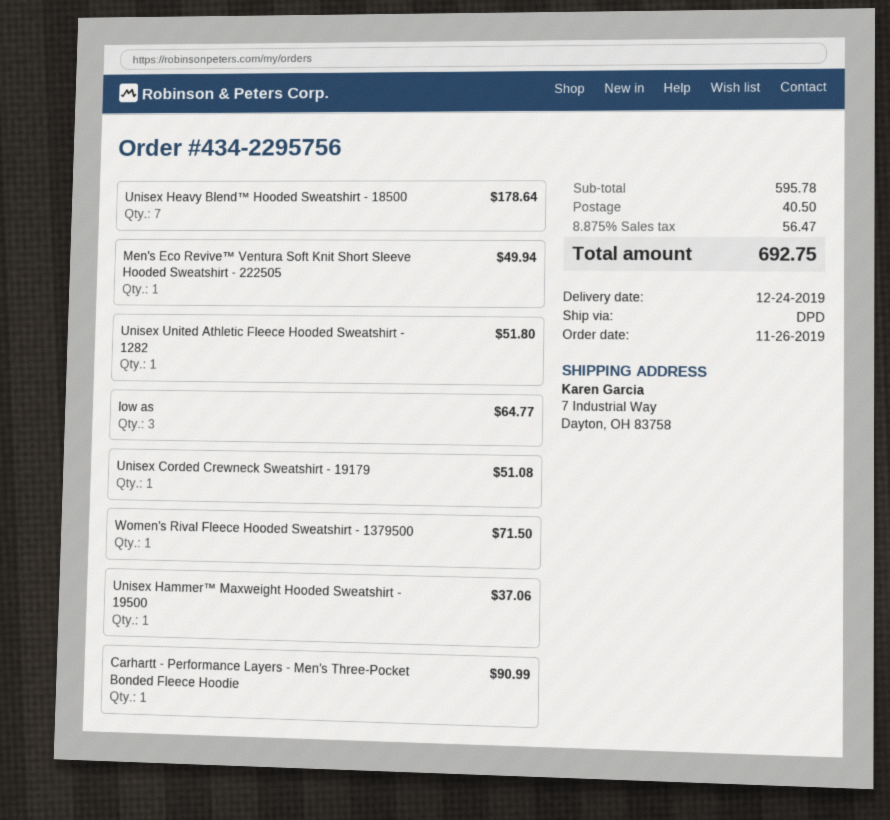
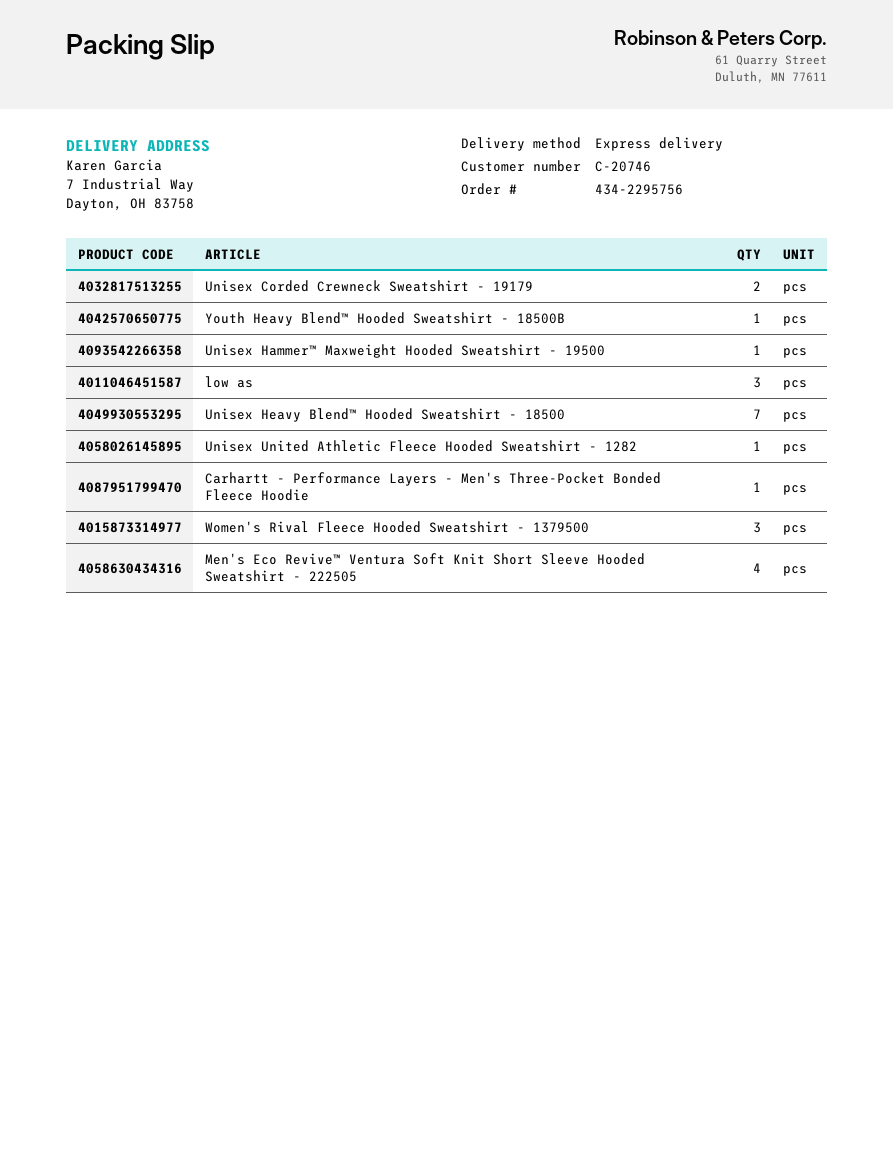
shipping method: DPD -> express
Men's Eco Revive™ Ventura Soft Knit Short Sleeve Hooded Sweatshirt - 222505: 1 -> 4
Unisex Corded Crewneck Sweatshirt - 19179: 1 -> 2
Women's Rival Fleece Hooded Sweatshirt - 1379500: 1 -> 3
Youth Heavy Blend™ Hooded Sweatshirt - 18500B: none -> 1

